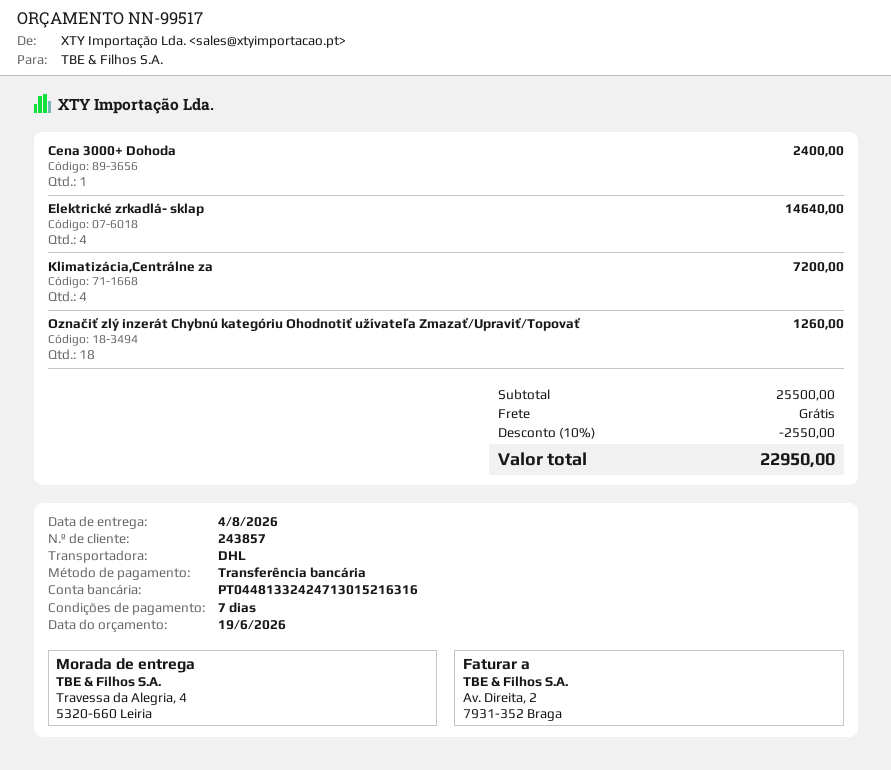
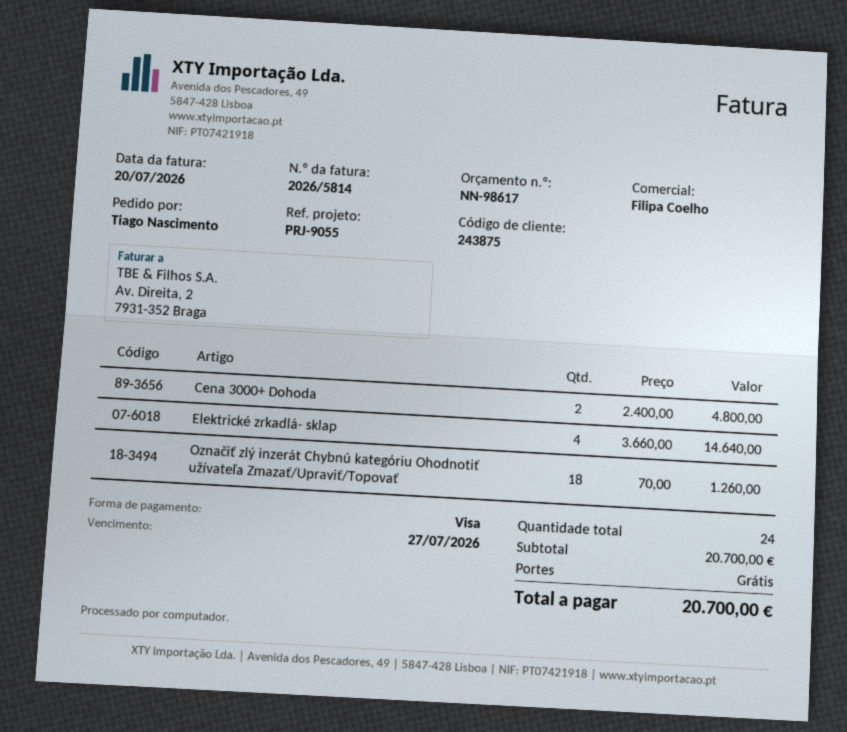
quote number: NN-99517 -> NN-98617
customer number: 243857 -> 243875
payment method: bank transfer -> Visa
Cena 3000+ Dohoda: 1 for 2400.00 -> 2 for 4800.00
Klimatizácia,Centrálne za: 4 for 7200.00 -> none
subtotal: 25500.00 -> 20700.00
discount: 10% = 2550.00 -> none
total: 22950.00 -> 20700.00

